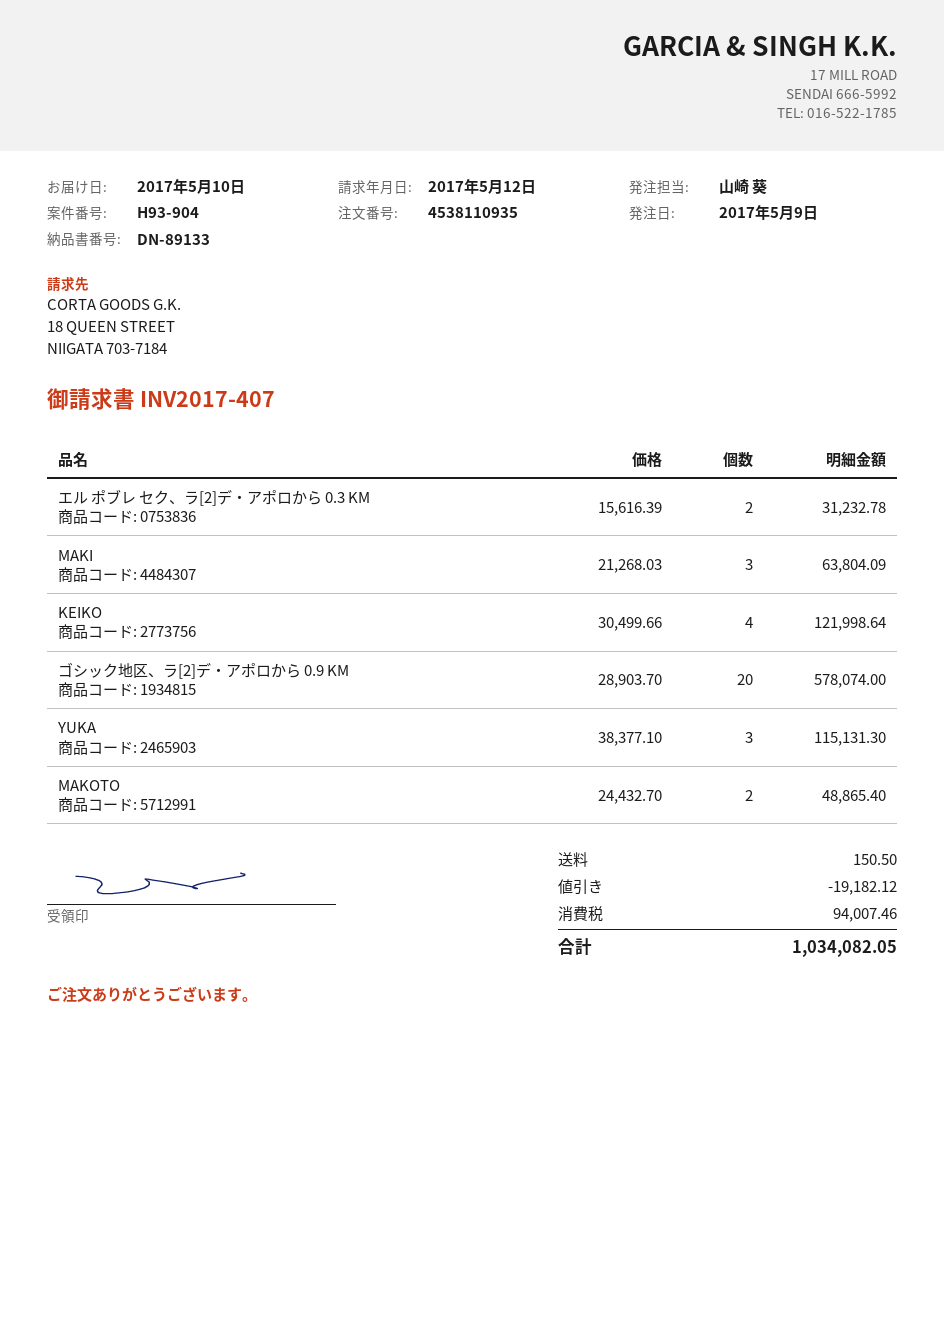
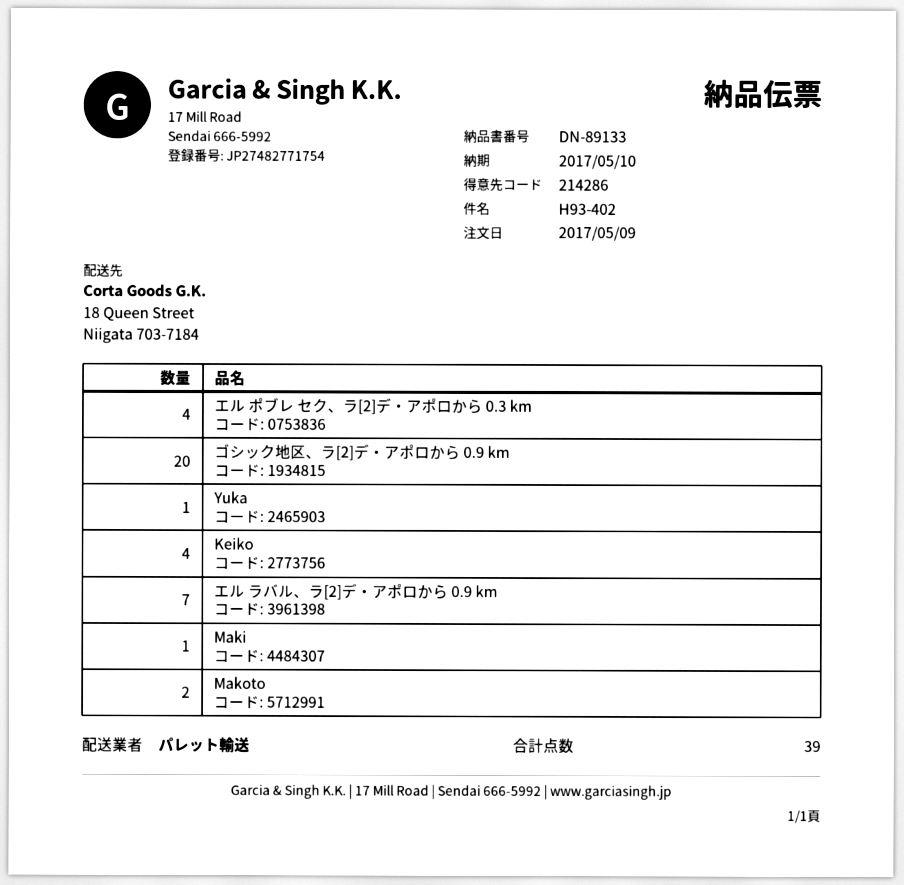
reference: H93-904 -> H93-402
エル ポブレ セク、ラ[2]デ・アポロから 0.3 KM: 2 -> 4
MAKI: 3 -> 1
YUKA: 3 -> 1
エル ラバル、ラ[2]デ・アポロから 0.9 km: none -> 7

